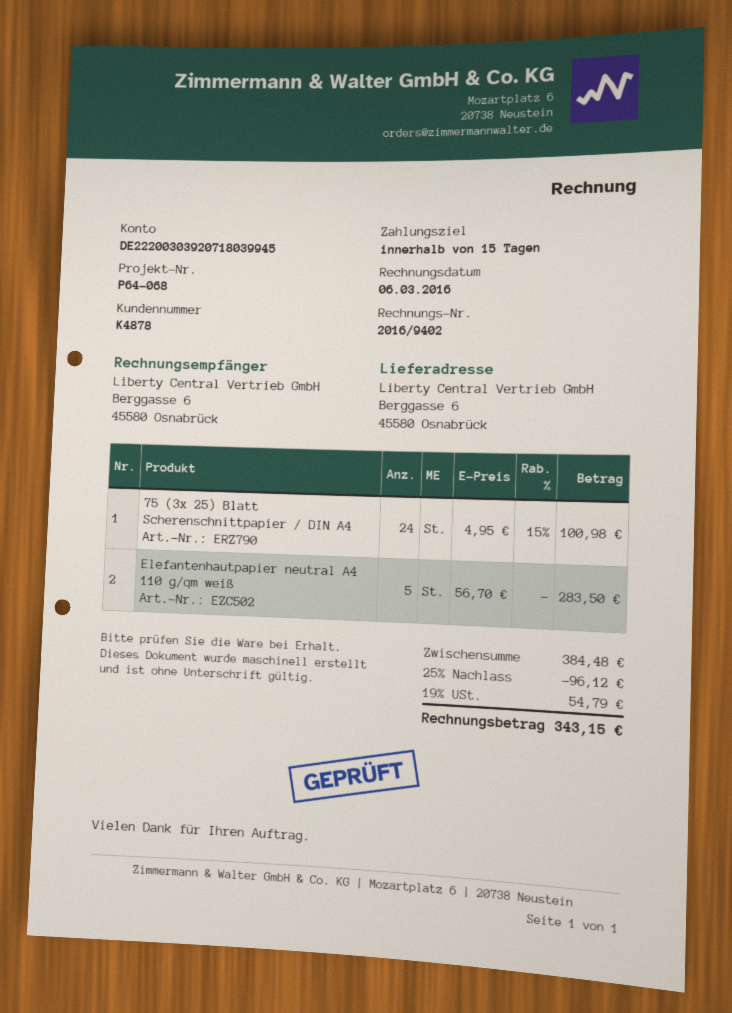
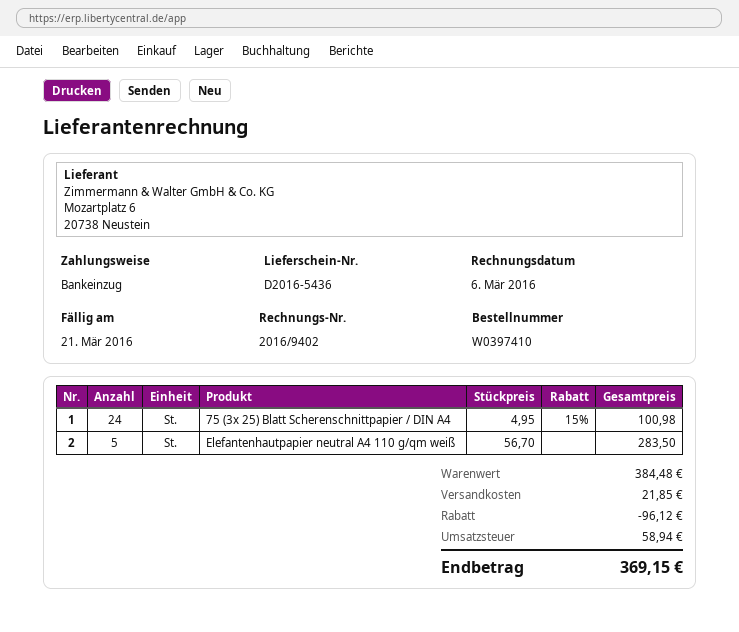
shipping: none -> 21.85
tax: 54.79 -> 58.94
total: 343.15 -> 369.15

